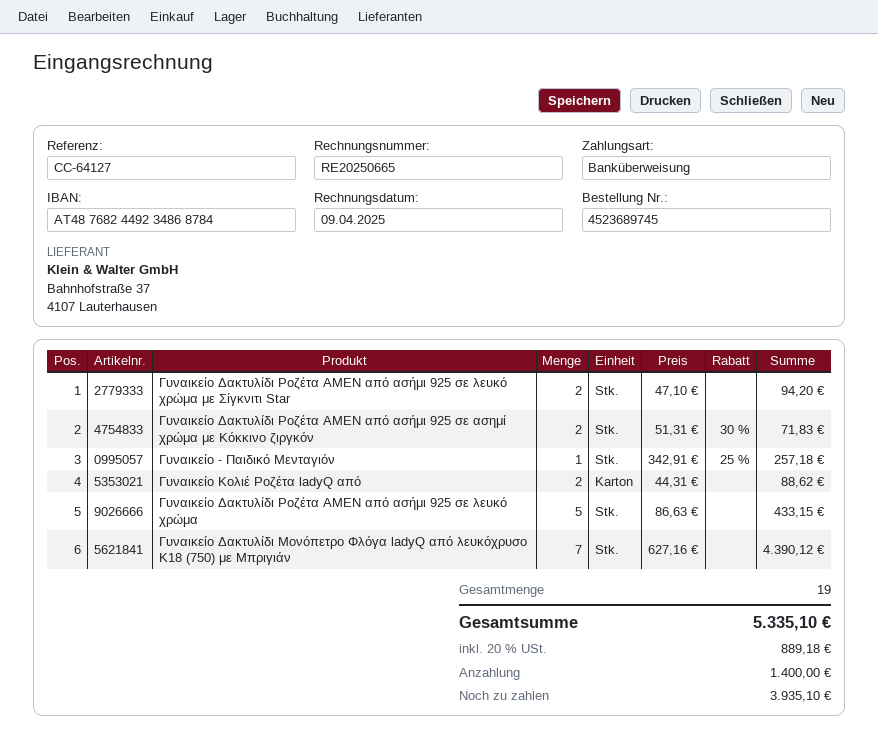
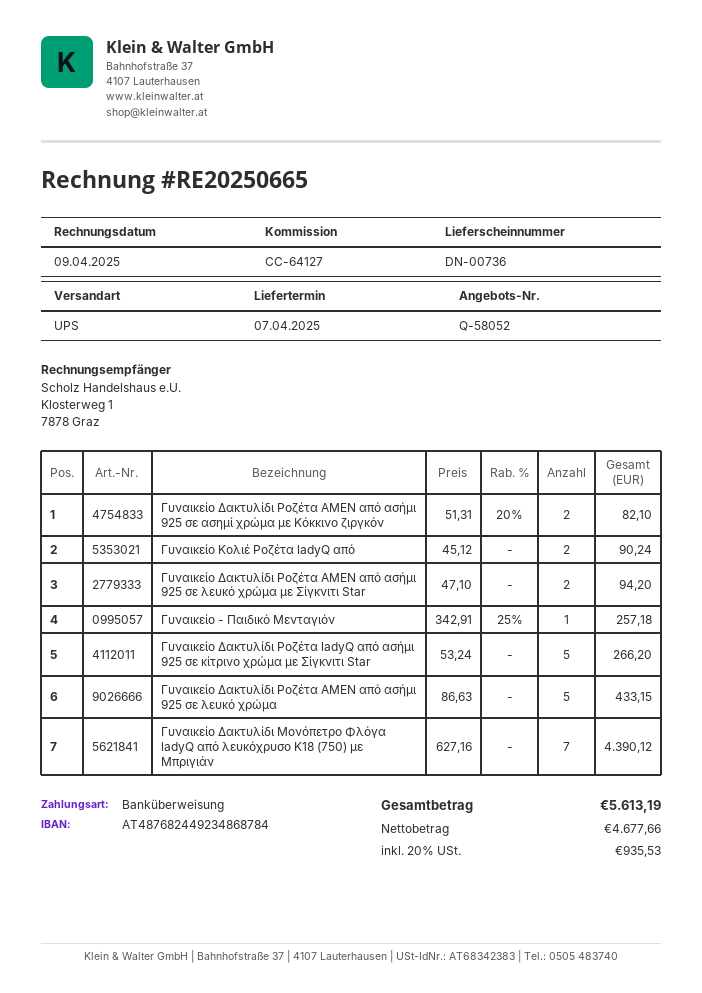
Γυναικείο Δακτυλίδι Ροζέτα AMEN από ασήμι 925 σε ασημί χρώμα με Κόκκινο ζιργκόν: 2 x 51.31 - 30% = 71.83 -> 2 x 51.31 - 20% = 82.10
Γυναικείο Κολιέ Ροζέτα ladyQ από: 2 x 44.31 = 88.62 -> 2 x 45.12 = 90.24
Γυναικείο Δακτυλίδι Ροζέτα ladyQ από ασήμι 925 σε κίτρινο χρώμα με Σίγκνιτι Star: none -> 5 x 53.24 = 266.20
tax: 20% = 889.18 -> 20% = 935.53
total: 5335.10 -> 5613.19

